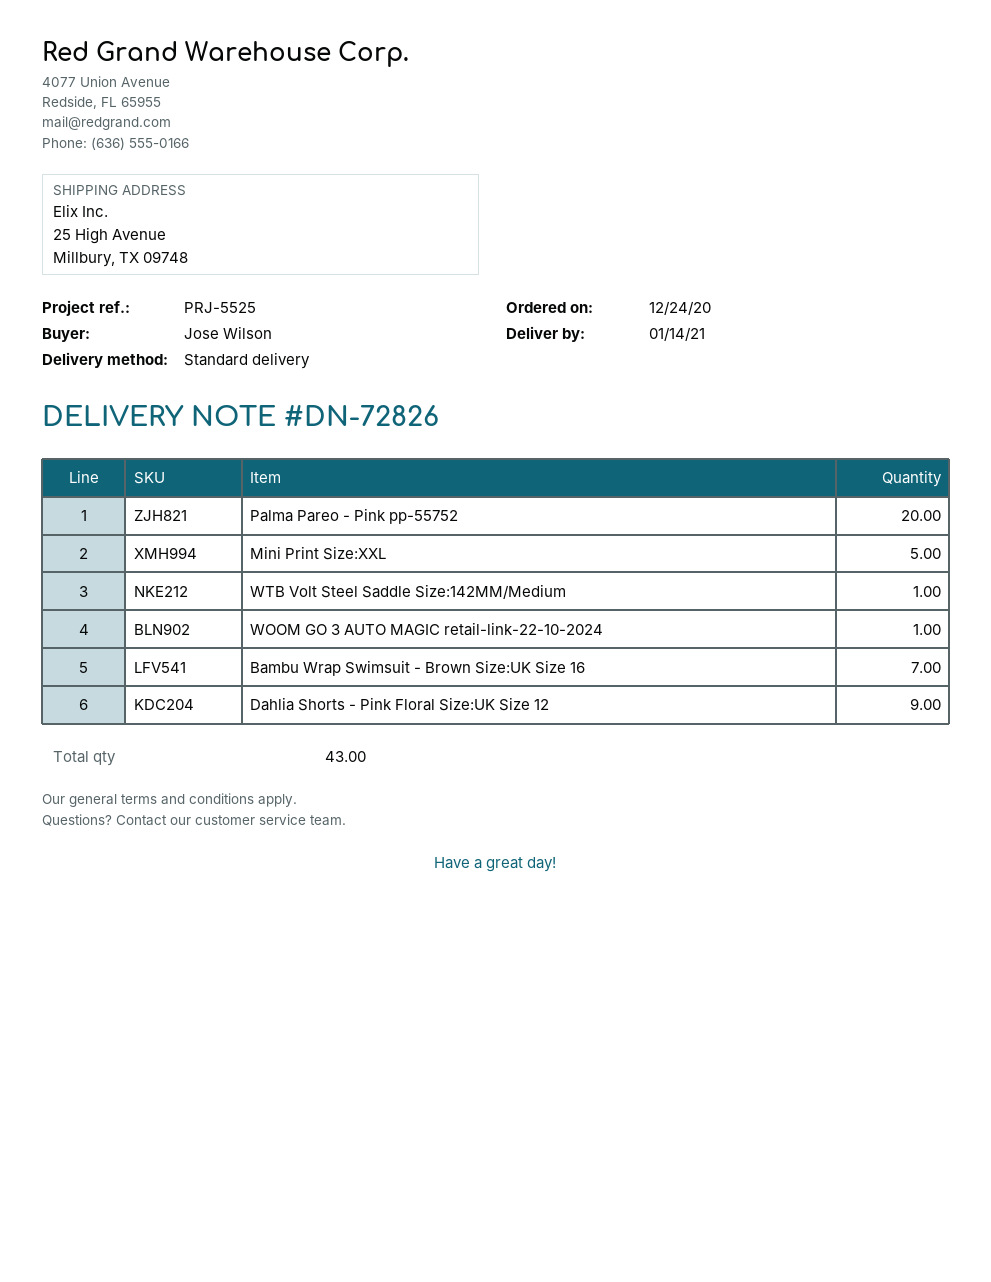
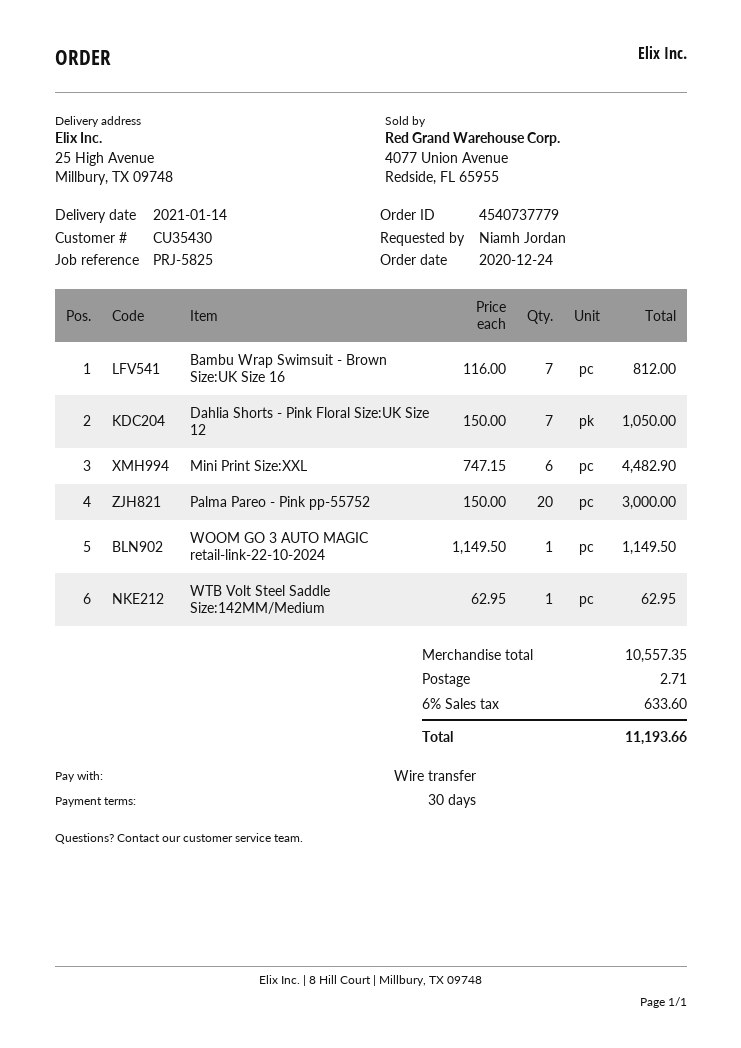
reference: PRJ-5525 -> PRJ-5825
ordered by: Jose Wilson -> Niamh Jordan
Mini Print Size:XXL: 5 -> 6
Dahlia Shorts - Pink Floral Size:UK Size 12: 9 -> 7

